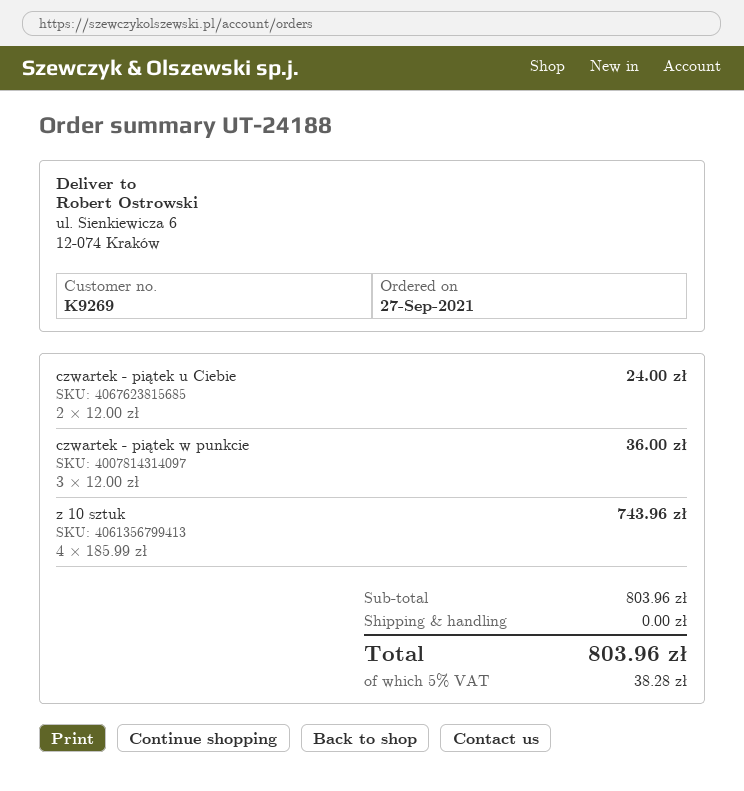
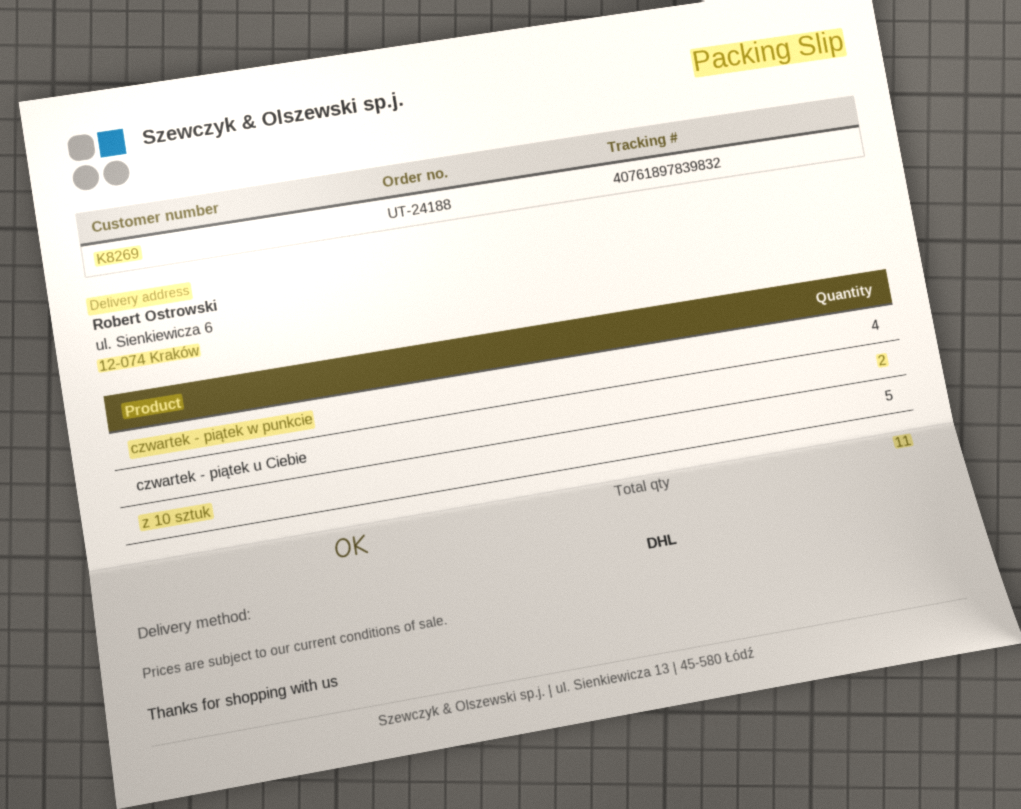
customer number: K9269 -> K8269
czwartek - piątek w punkcie: 3 -> 4
z 10 sztuk: 4 -> 5

